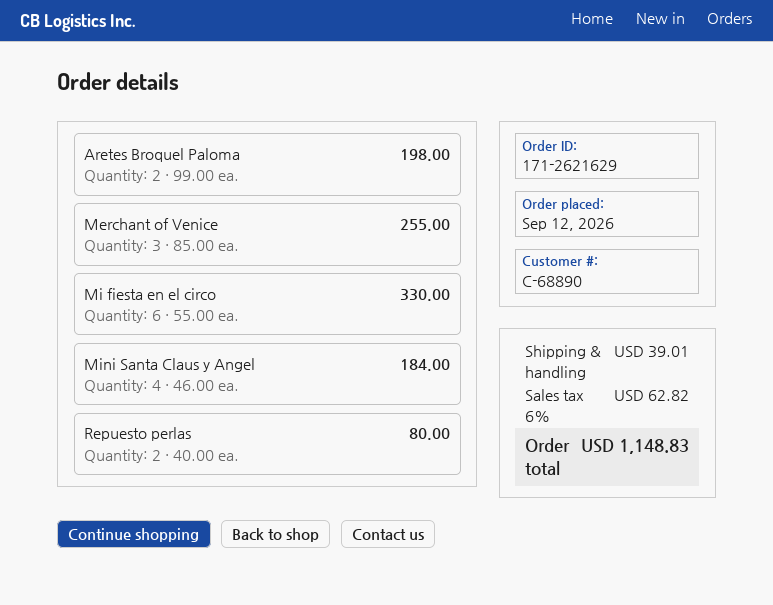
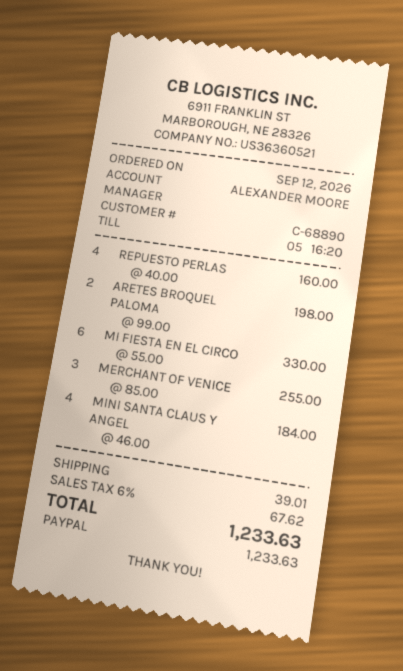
Repuesto perlas: 2 x 40.00 = 80.00 -> 4 x 40.00 = 160.00
tax: 6% = 62.82 -> 6% = 67.62
total: 1148.83 -> 1233.63

